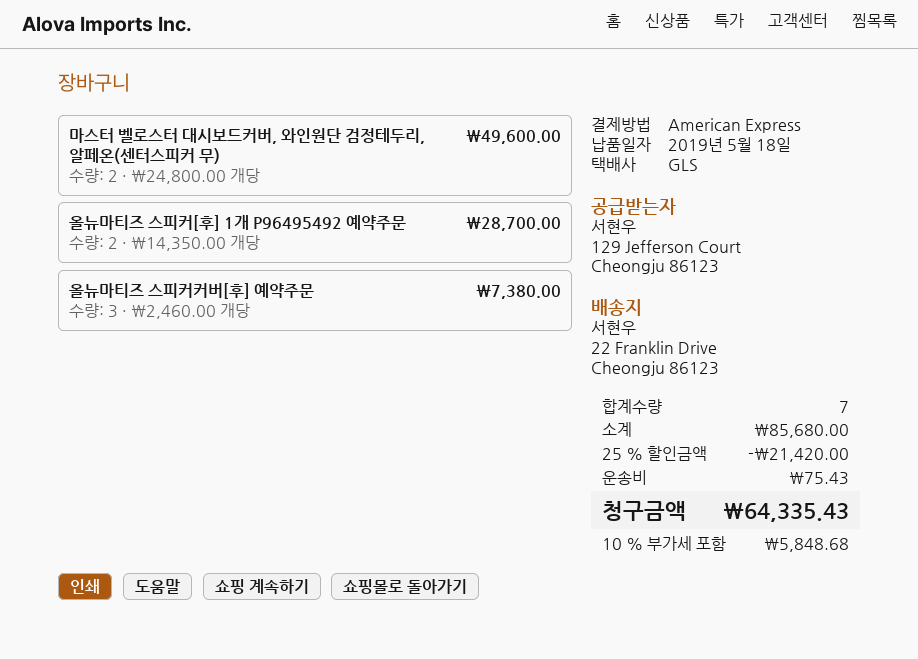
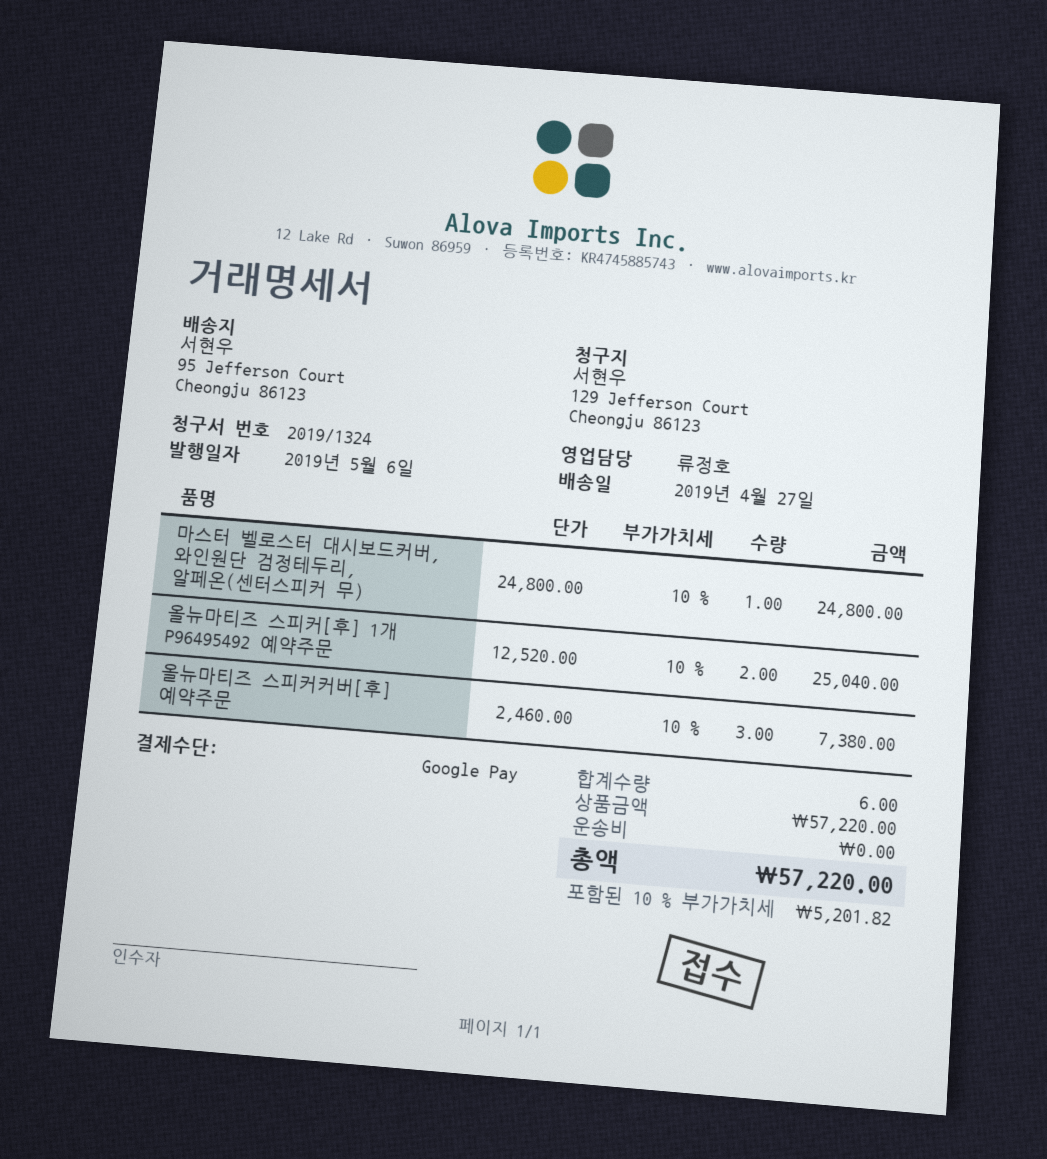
delivery date: 2019-05-18 -> 2019-04-27
payment method: American Express -> Google Pay
ship to: 22 Franklin Drive, Cheongju 86123 -> 95 Jefferson Court, Cheongju 86123
마스터 벨로스터 대시보드커버, 와인원단 검정테두리, 알페온(센터스피커 무): 2 x 24800.00 = 49600.00 -> 1 x 24800.00 = 24800.00
올뉴마티즈 스피커[후] 1개 P96495492 예약주문: 2 x 14350.00 = 28700.00 -> 2 x 12520.00 = 25040.00
total quantity: 7 -> 6
subtotal: 85680.00 -> 57220.00
discount: 25% = 21420.00 -> none
shipping: 75.43 -> 0.00
tax: 10% = 5848.68 -> 10% = 5201.82
total: 64335.43 -> 57220.00

